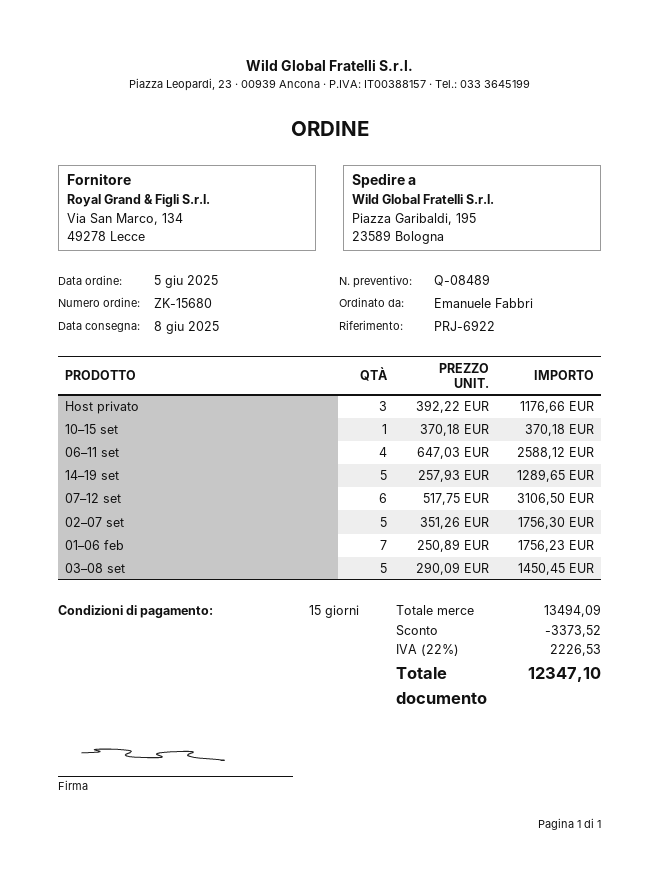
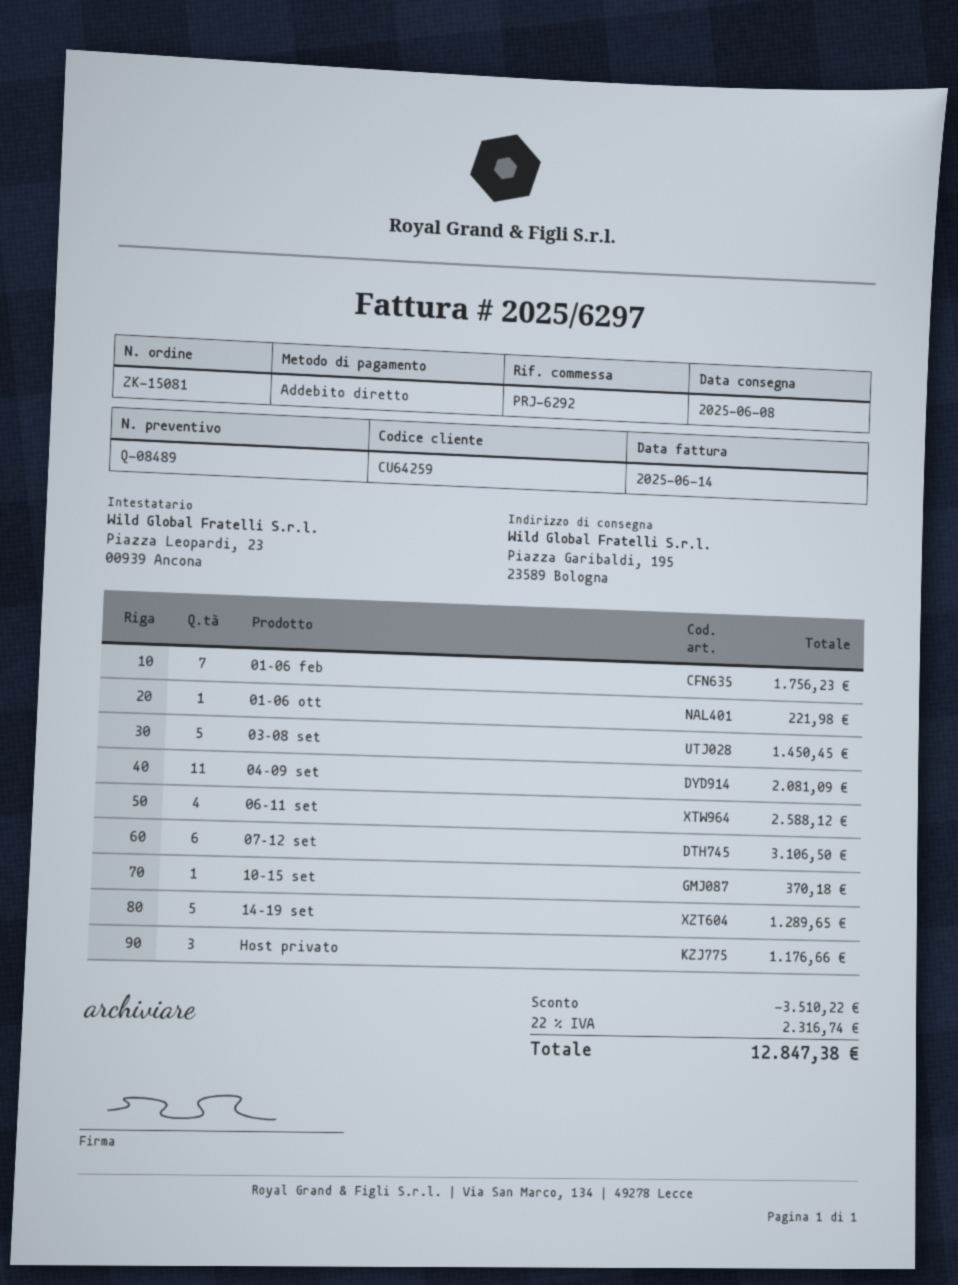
order number: ZK-15680 -> ZK-15081
reference: PRJ-6922 -> PRJ-6292
02–07 set: 5 for 1756.30 -> none
01–06 ott: none -> 1 for 221.98
04–09 set: none -> 11 for 2081.09
discount: 3373.52 -> 3510.22
tax: 22% = 2226.53 -> 22% = 2316.74
total: 12347.10 -> 12847.38

